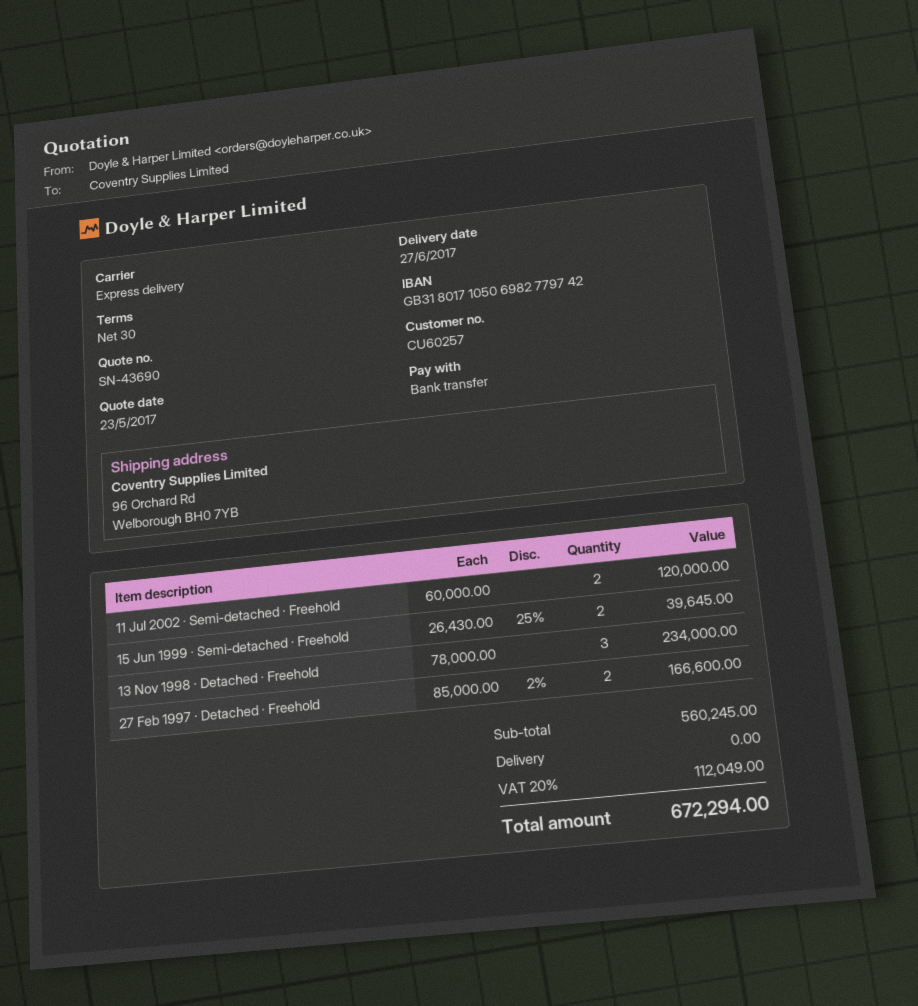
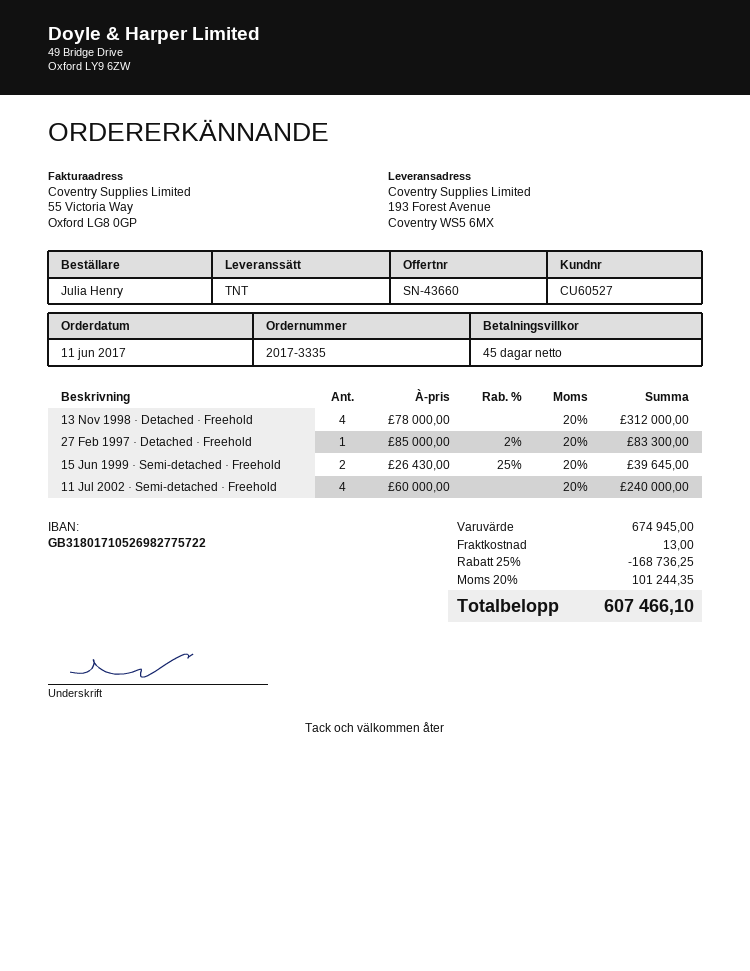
quote number: SN-43690 -> SN-43660
payment terms: 30 days -> 45 days
customer number: CU60257 -> CU60527
bank account: GB31801710506982779742 -> GB31801710526982775722
shipping method: express -> TNT
ship to: 96 Orchard Rd, Welborough BH0 7YB -> 193 Forest Avenue, Coventry WS5 6MX
11 Jul 2002 · Semi-detached · Freehold: 2 x 60000.00 = 120000.00 -> 4 x 60000.00 = 240000.00
13 Nov 1998 · Detached · Freehold: 3 x 78000.00 = 234000.00 -> 4 x 78000.00 = 312000.00
27 Feb 1997 · Detached · Freehold: 2 x 85000.00 - 2% = 166600.00 -> 1 x 85000.00 - 2% = 83300.00
subtotal: 560245.00 -> 674945.00
discount: none -> 25% = 168736.25
shipping: 0.00 -> 13.00
tax: 20% = 112049.00 -> 20% = 101244.35
total: 672294.00 -> 607466.10

